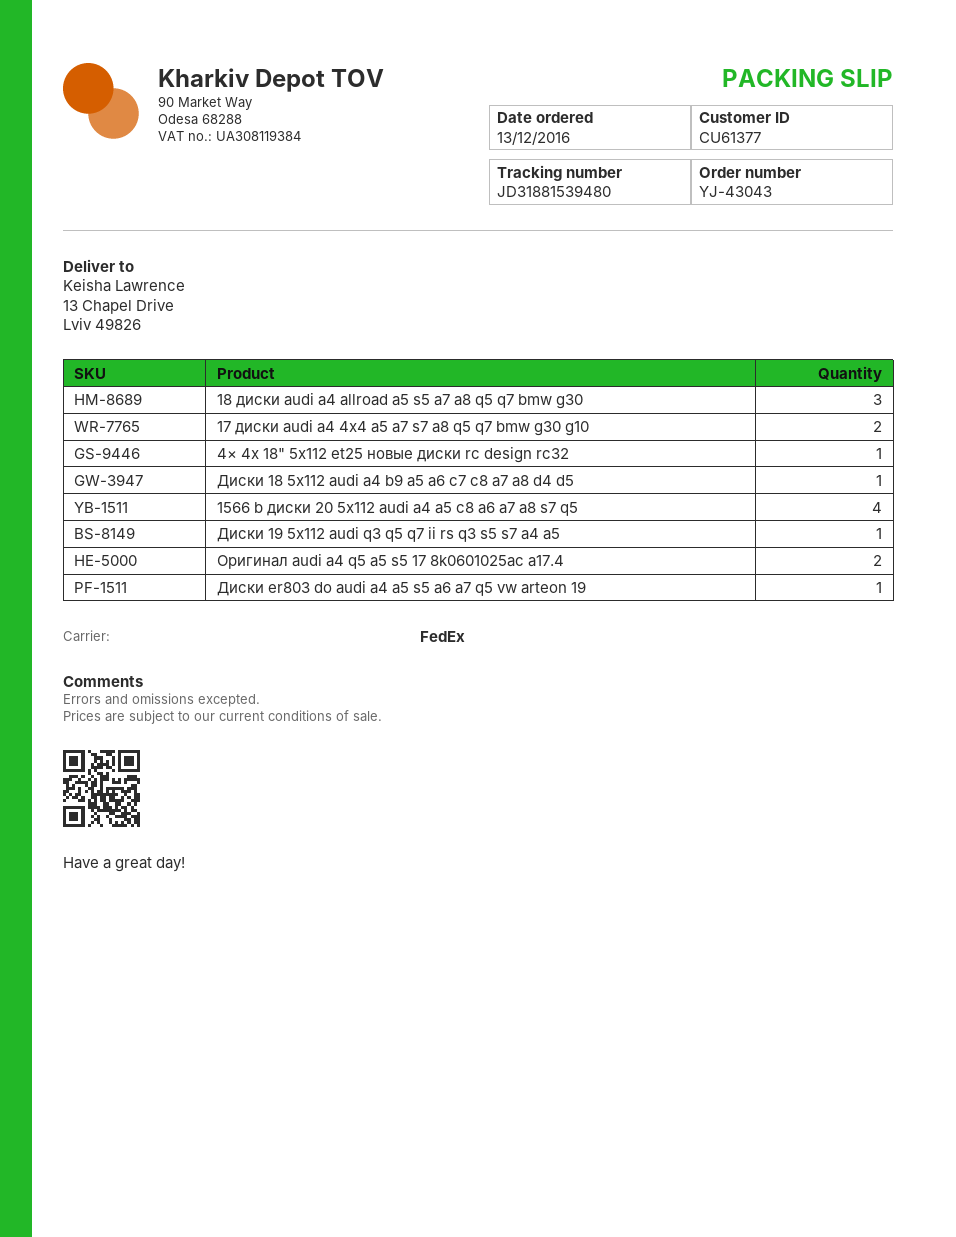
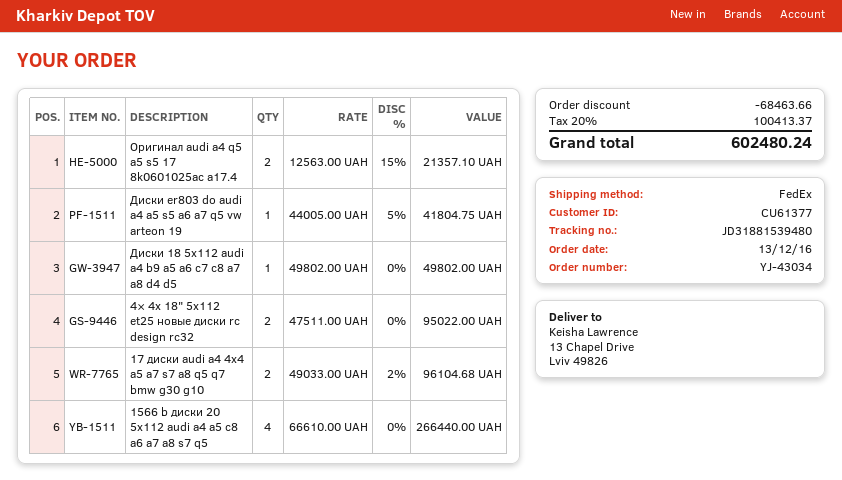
order number: YJ-43043 -> YJ-43034
18 диски audi a4 allroad a5 s5 a7 a8 q5 q7 bmw g30: 3 -> none
4× 4x 18" 5x112 et25 новые диски rc design rc32: 1 -> 2
Диски 19 5x112 audi q3 q5 q7 ii rs q3 s5 s7 a4 a5: 1 -> none

